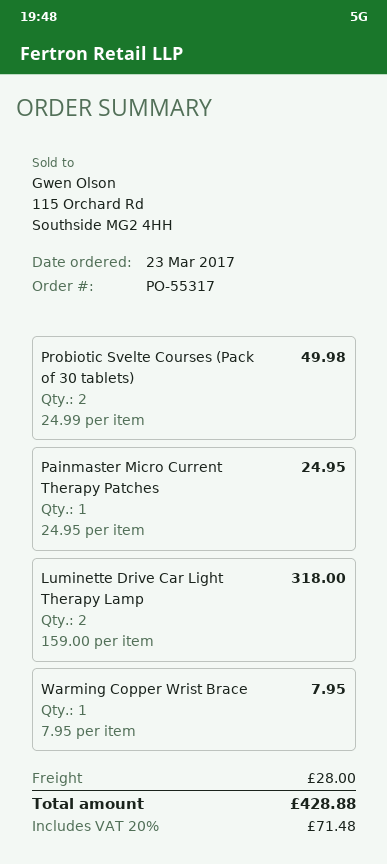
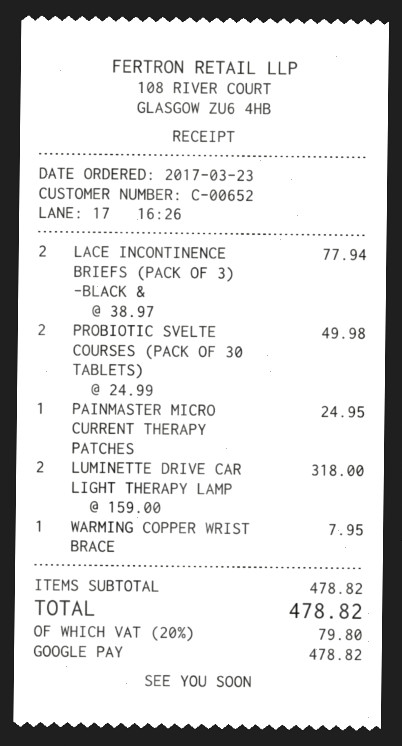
LACE INCONTINENCE BRIEFS (PACK OF 3) -BLACK &: none -> 2 x 38.97 = 77.94
shipping: 28.00 -> none
tax: 20% = 71.48 -> 20% = 79.80
total: 428.88 -> 478.82

